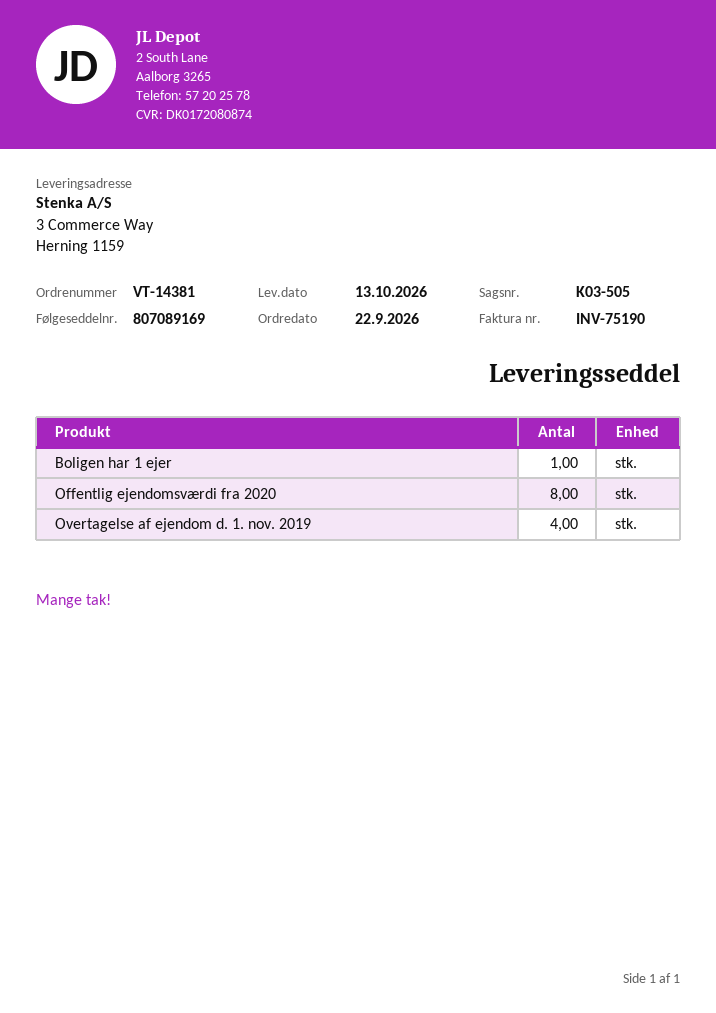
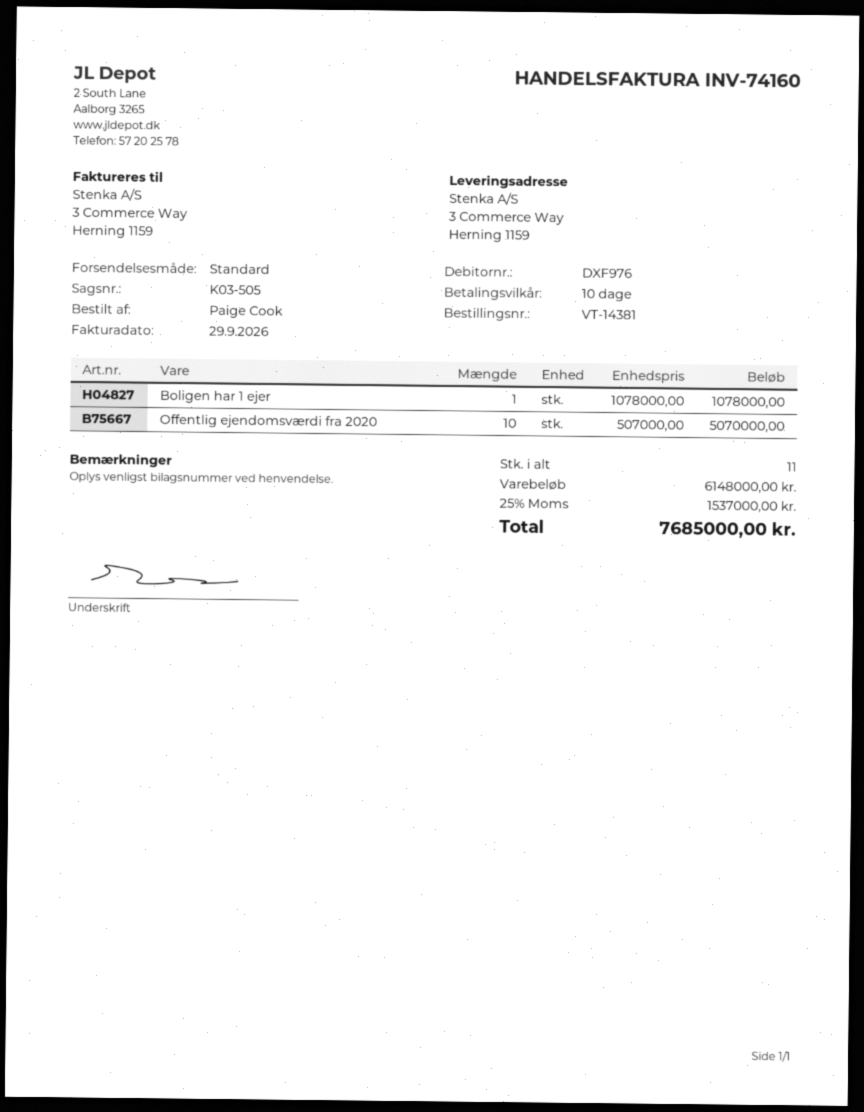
invoice number: INV-75190 -> INV-74160
Offentlig ejendomsværdi fra 2020: 8 -> 10
Overtagelse af ejendom d. 1. nov. 2019: 4 -> none

